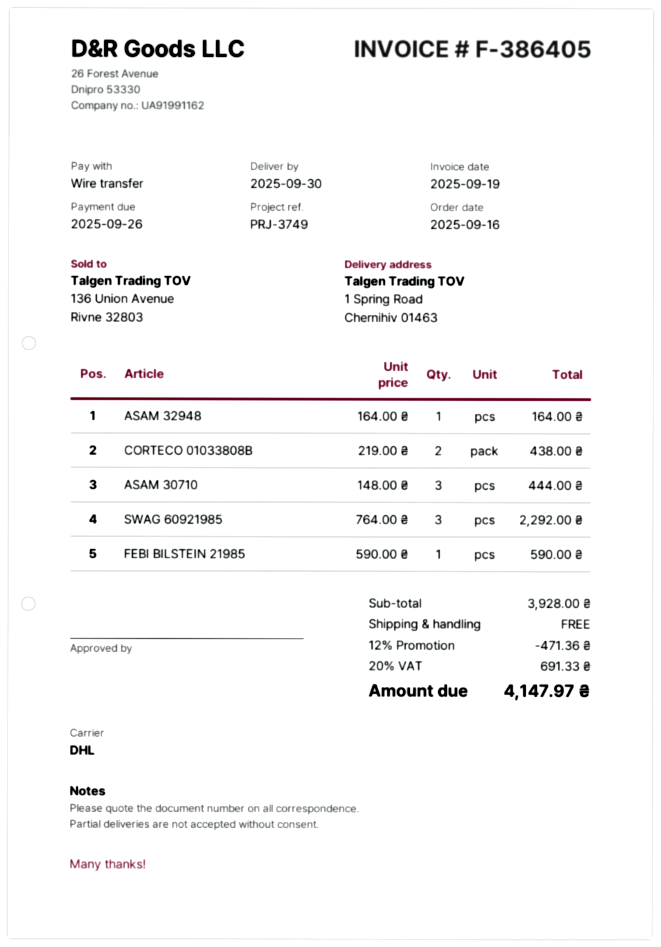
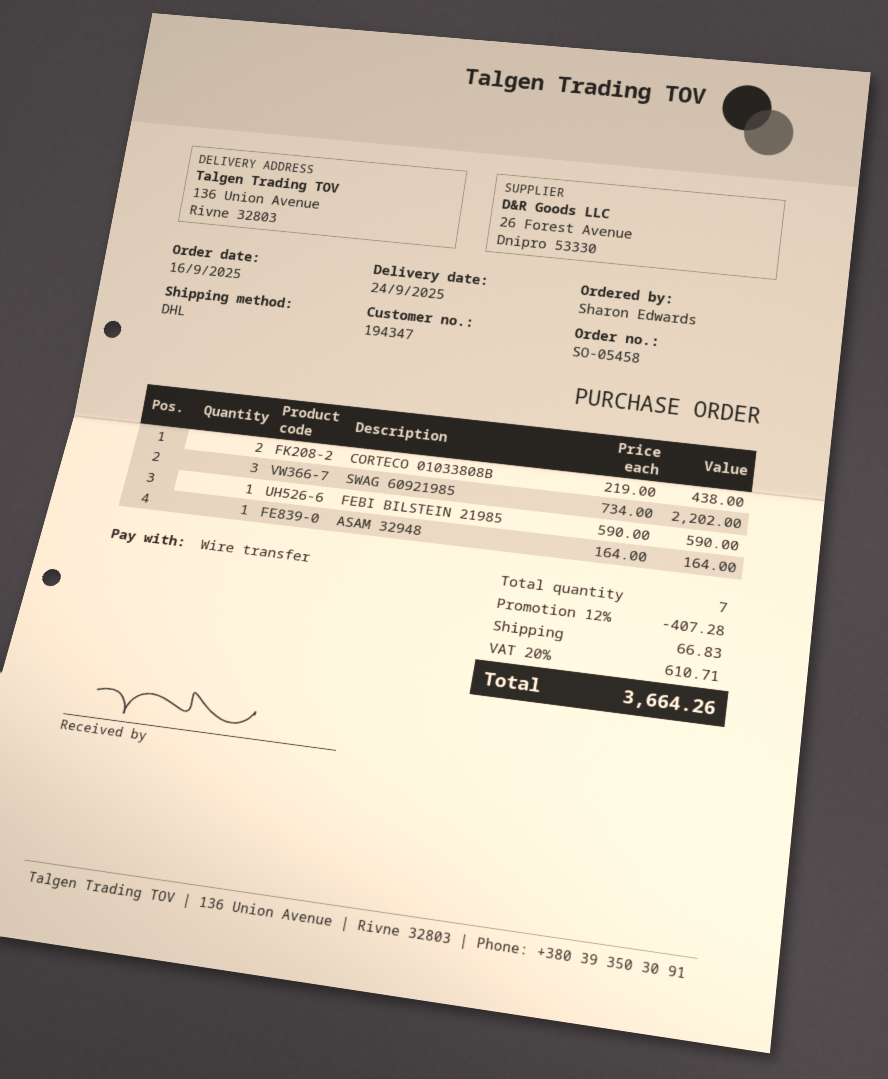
delivery date: 2025-09-30 -> 2025-09-24
ship to: 1 Spring Road, Chernihiv 01463 -> 136 Union Avenue, Rivne 32803
ASAM 30710: 3 x 148.00 = 444.00 -> none
SWAG 60921985: 3 x 764.00 = 2292.00 -> 3 x 734.00 = 2202.00
discount: 12% = 471.36 -> 12% = 407.28
shipping: 0.00 -> 66.83
tax: 20% = 691.33 -> 20% = 610.71
total: 4147.97 -> 3664.26

